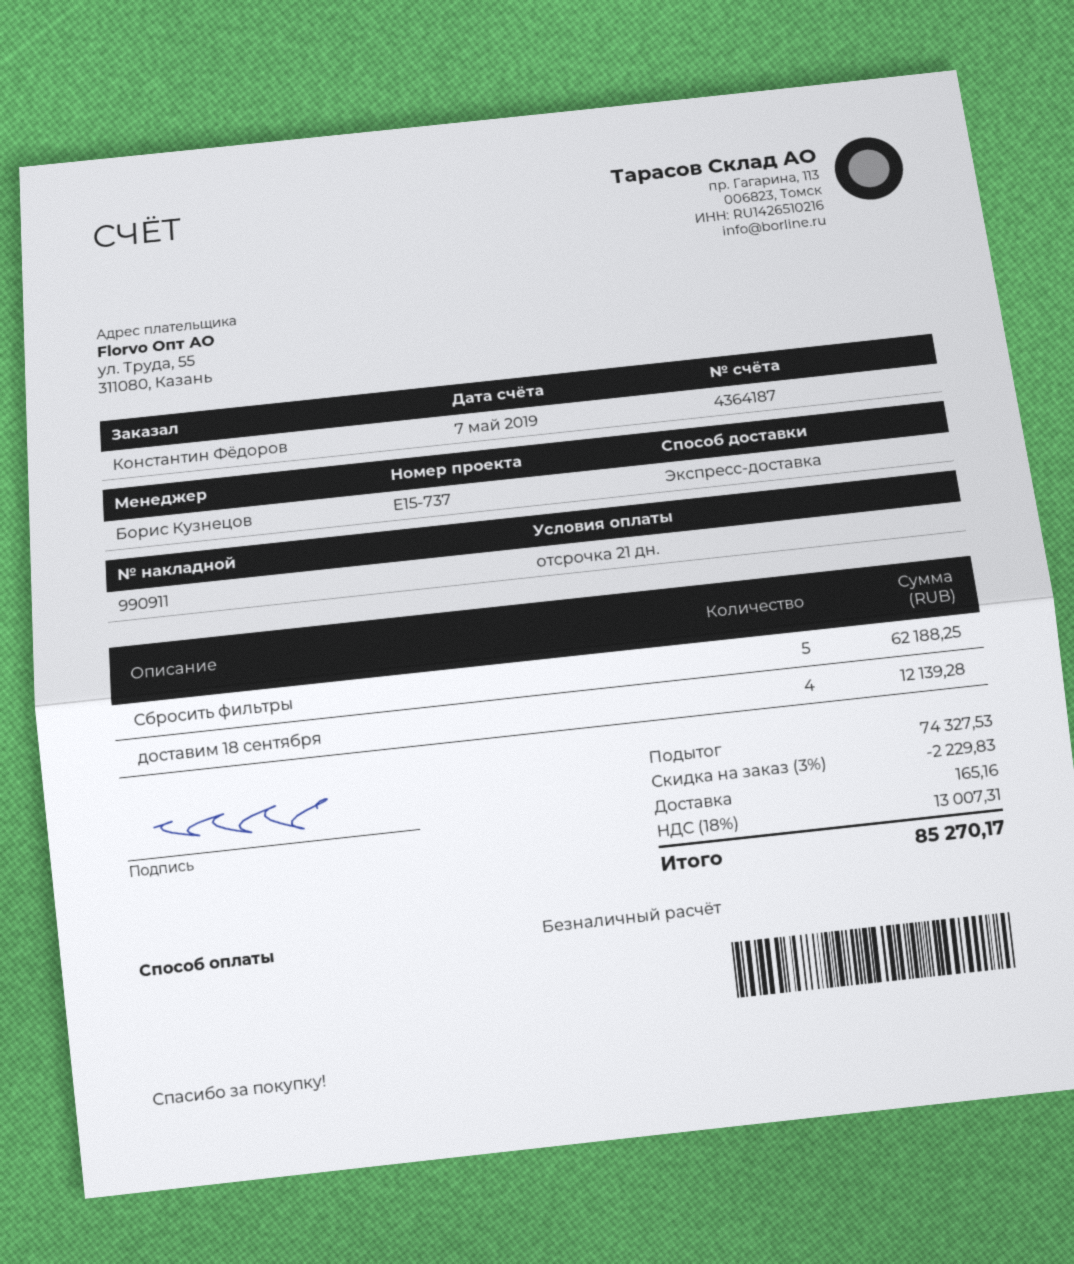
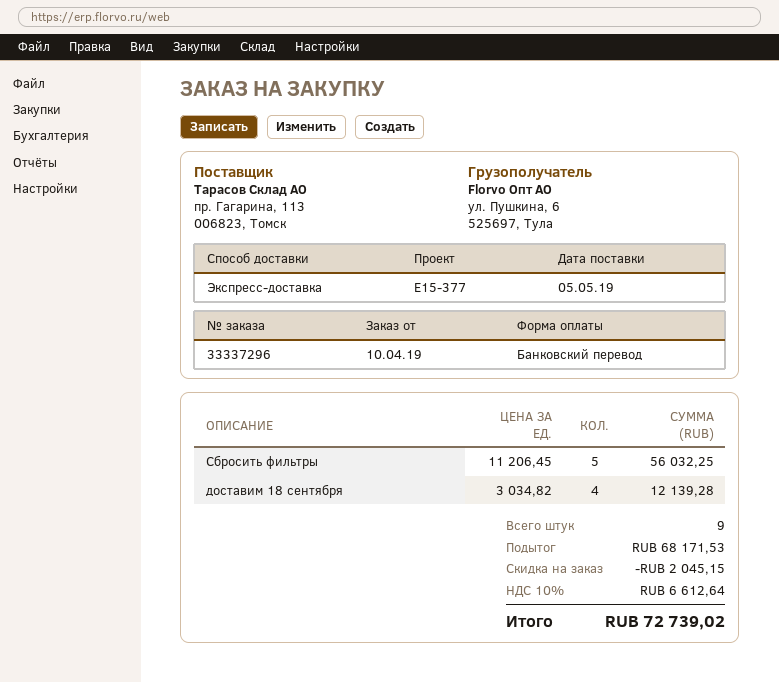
reference: E15-737 -> E15-377
Сбросить фильтры: 5 for 62188.25 -> 5 for 56032.25
subtotal: 74327.53 -> 68171.53
discount: 2229.83 -> 2045.15
shipping: 165.16 -> none
tax: 18% = 13007.31 -> 10% = 6612.64
total: 85270.17 -> 72739.02

